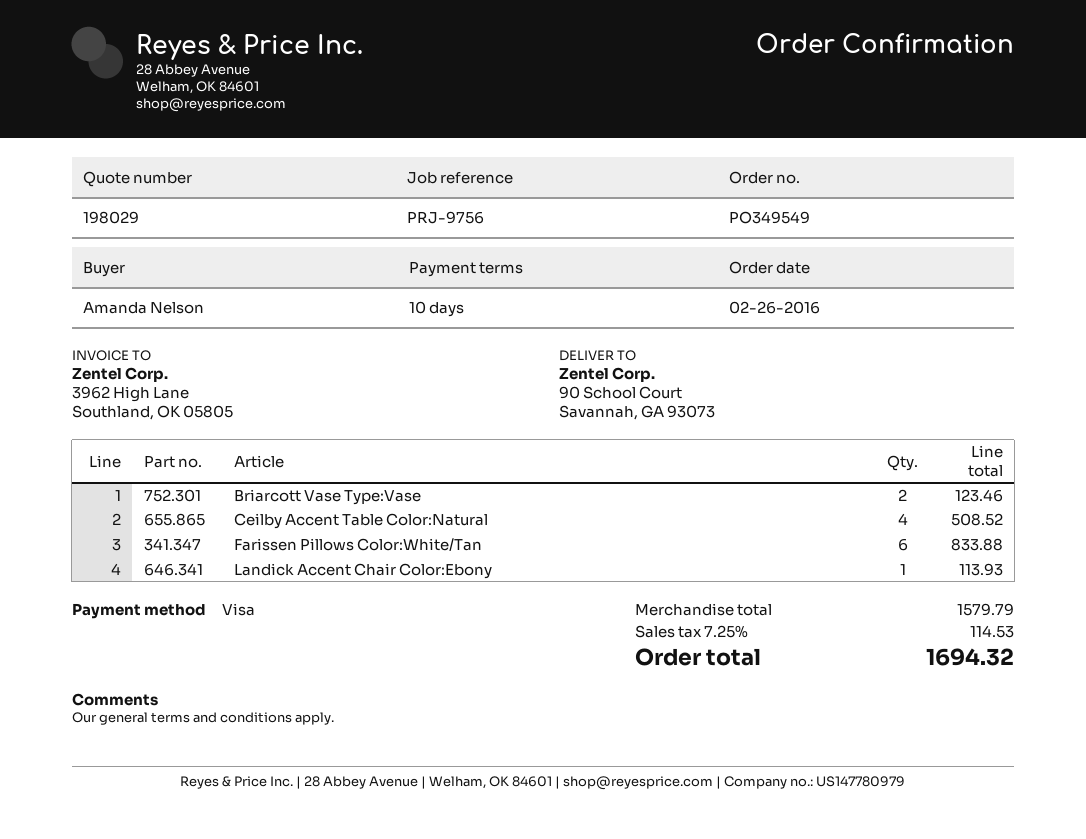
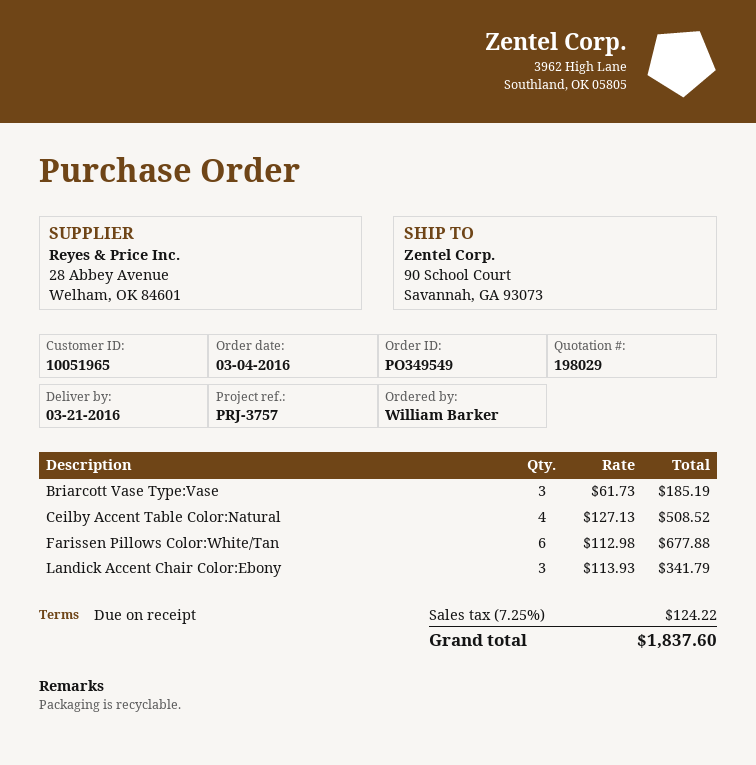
order date: 2016-02-26 -> 2016-03-04
payment terms: 10 days -> on receipt
reference: PRJ-9756 -> PRJ-3757
ordered by: Amanda Nelson -> William Barker
Briarcott Vase Type:Vase: 2 for 123.46 -> 3 for 185.19
Farissen Pillows Color:White/Tan: 6 for 833.88 -> 6 for 677.88
Landick Accent Chair Color:Ebony: 1 for 113.93 -> 3 for 341.79
tax: 7.25% = 114.53 -> 7.25% = 124.22
total: 1694.32 -> 1837.60

